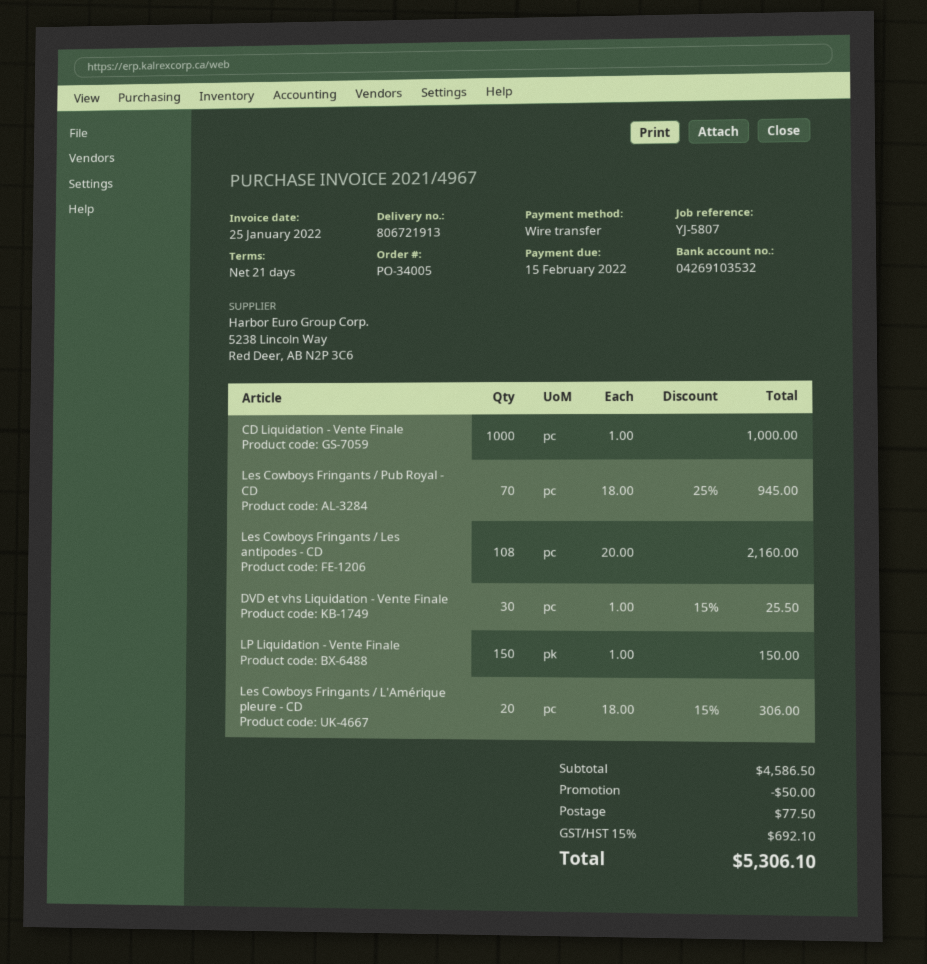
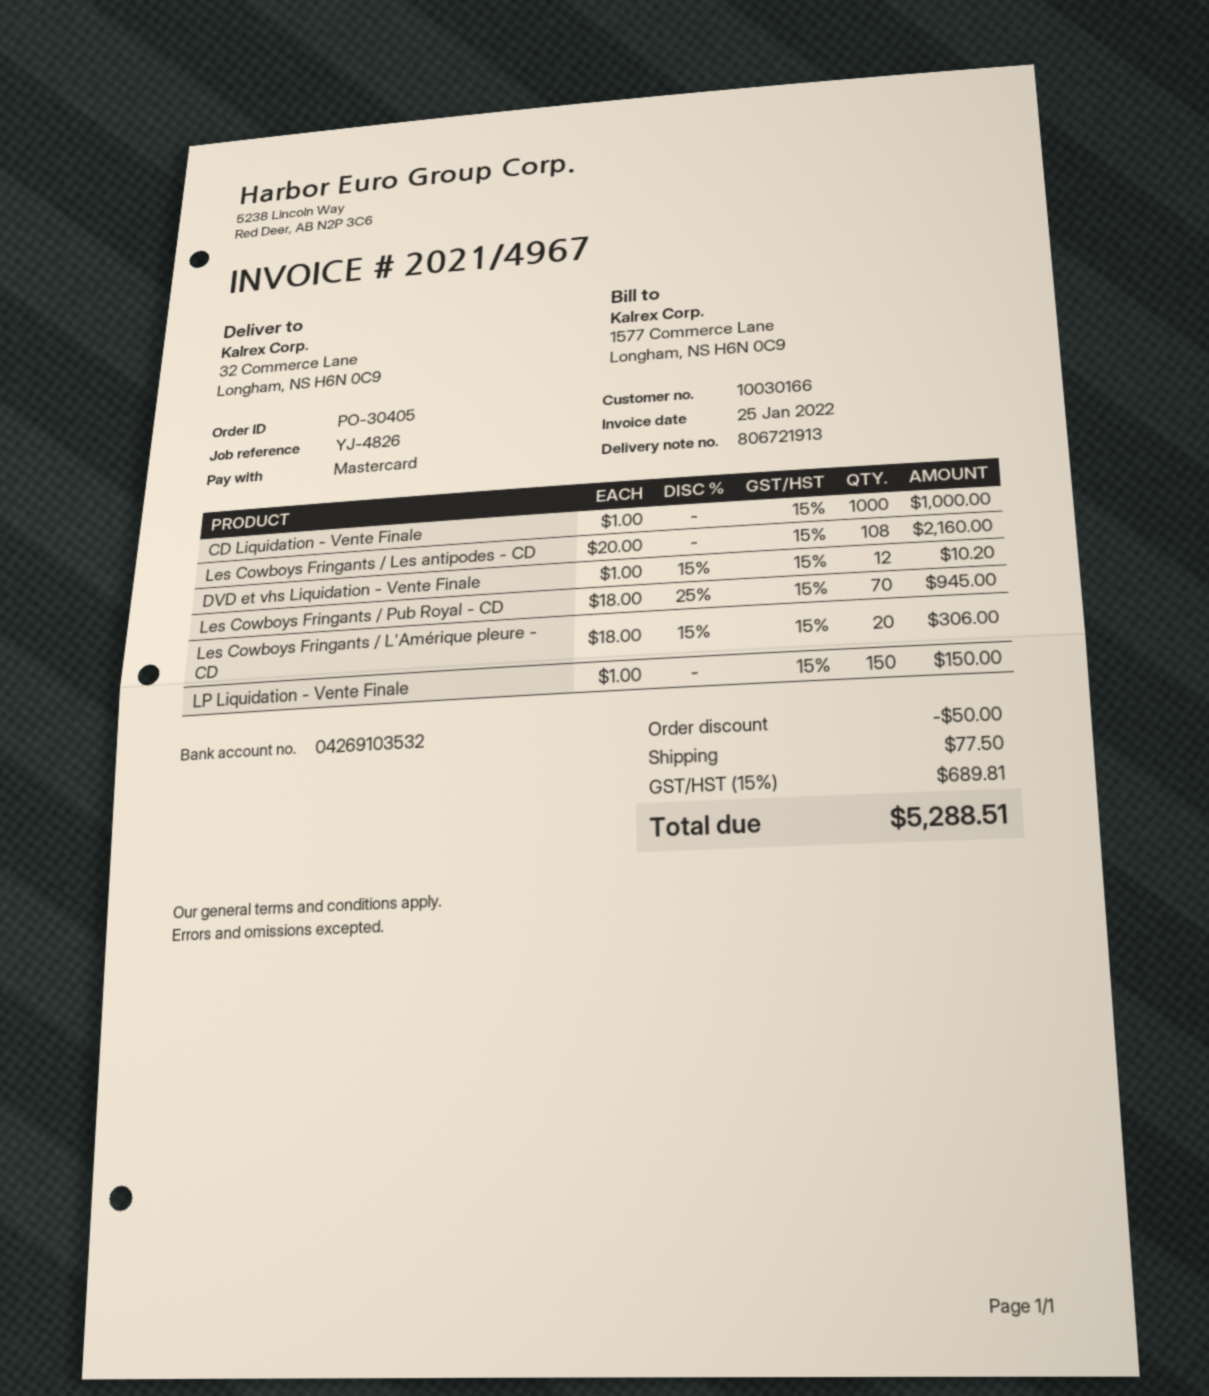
order number: PO-34005 -> PO-30405
reference: YJ-5807 -> YJ-4826
payment method: bank transfer -> Mastercard
DVD et vhs Liquidation - Vente Finale: 30 x 1.00 - 15% = 25.50 -> 12 x 1.00 - 15% = 10.20
tax: 15% = 692.10 -> 15% = 689.81
total: 5306.10 -> 5288.51

